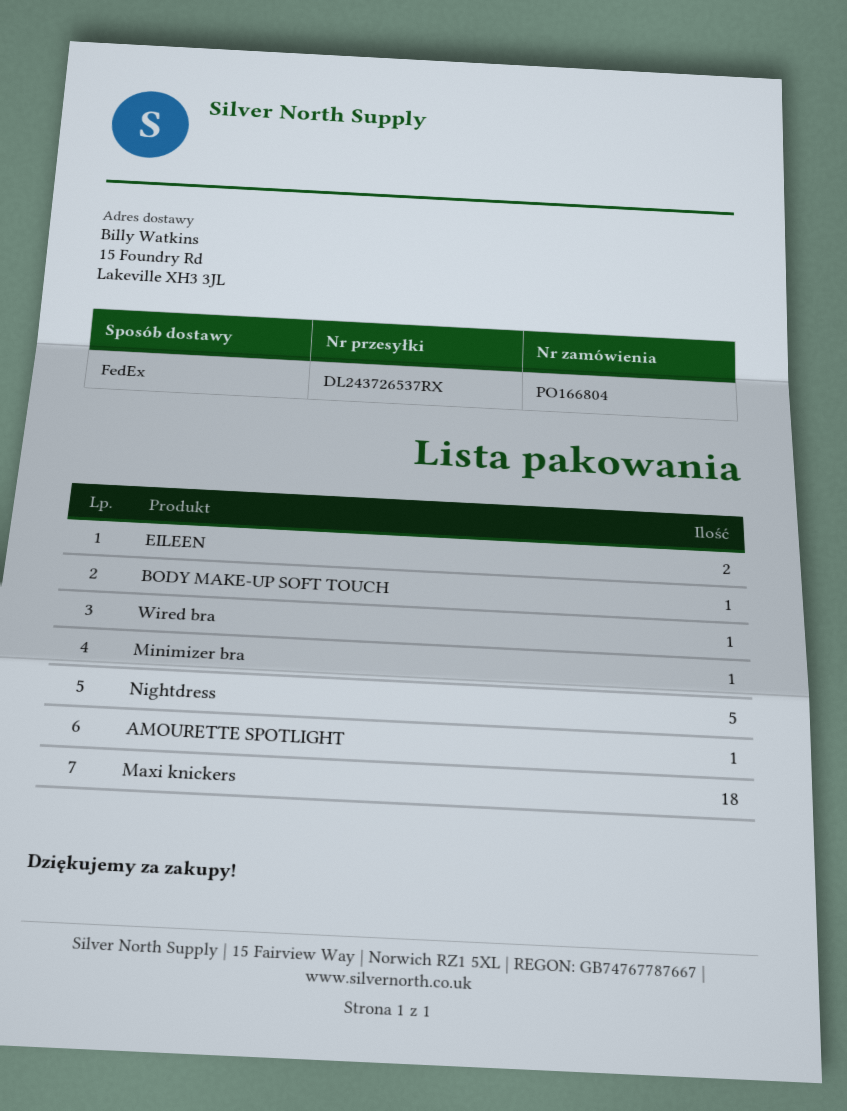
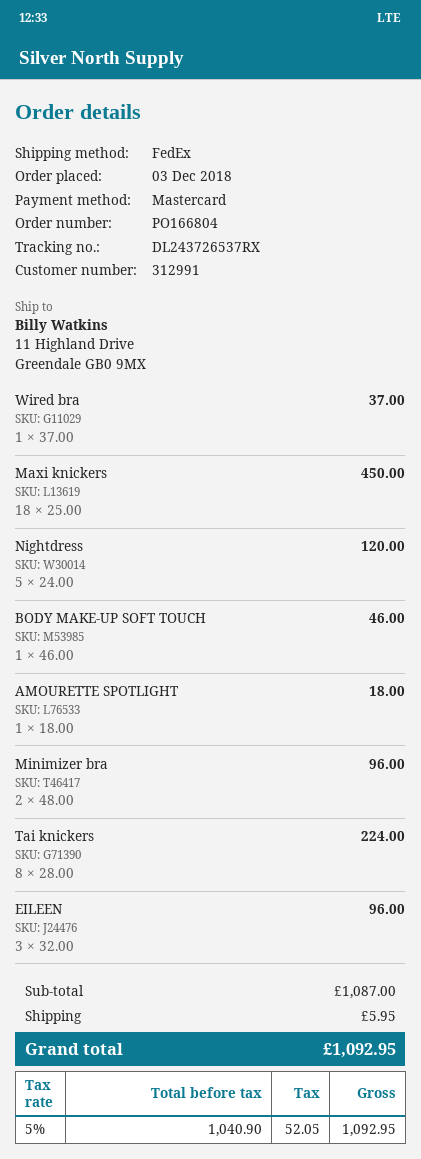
ship to: 15 Foundry Rd, Lakeville XH3 3JL -> 11 Highland Drive, Greendale GB0 9MX
EILEEN: 2 -> 3
Minimizer bra: 1 -> 2
Tai knickers: none -> 8

